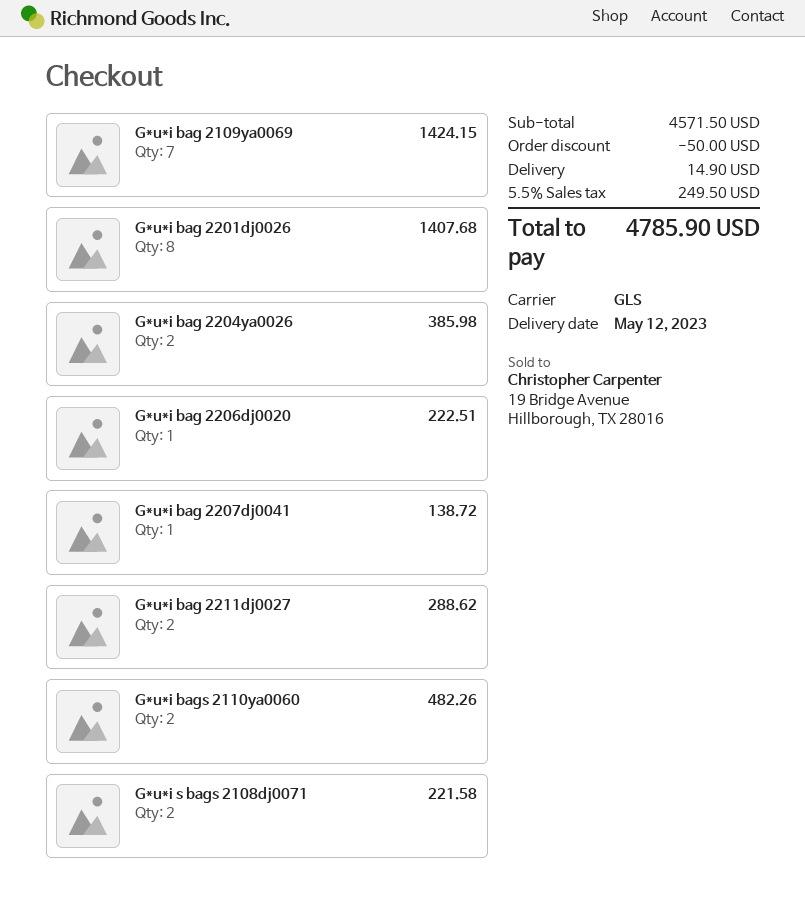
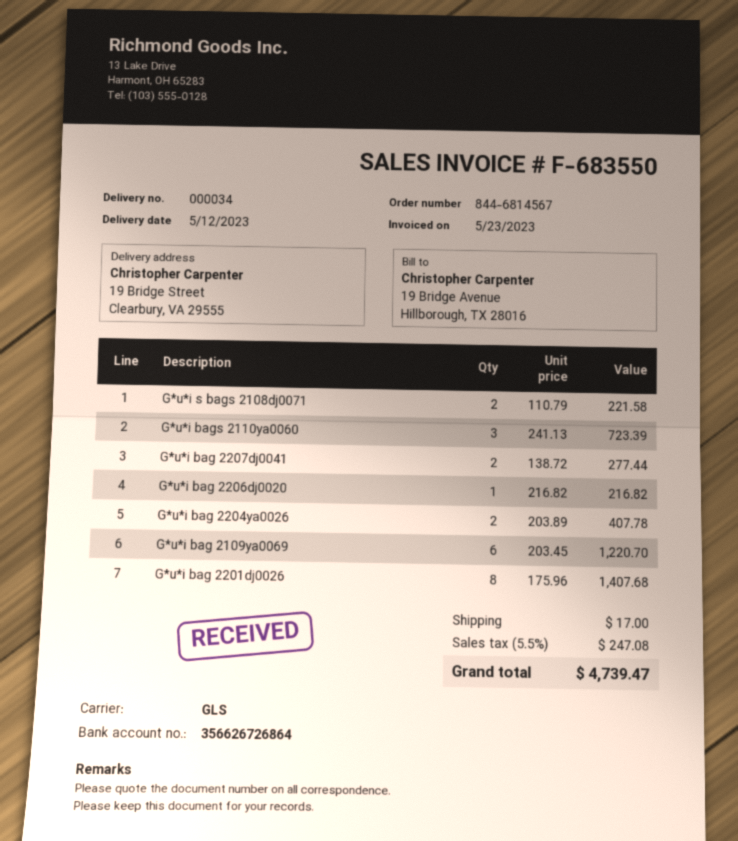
G*u*i bag 2109ya0069: 7 for 1424.15 -> 6 for 1220.70
G*u*i bag 2204ya0026: 2 for 385.98 -> 2 for 407.78
G*u*i bag 2206dj0020: 1 for 222.51 -> 1 for 216.82
G*u*i bag 2207dj0041: 1 for 138.72 -> 2 for 277.44
G*u*i bag 2211dj0027: 2 for 288.62 -> none
G*u*i bags 2110ya0060: 2 for 482.26 -> 3 for 723.39
discount: 50.00 -> none
shipping: 14.90 -> 17.00
tax: 5.5% = 249.50 -> 5.5% = 247.08
total: 4785.90 -> 4739.47

